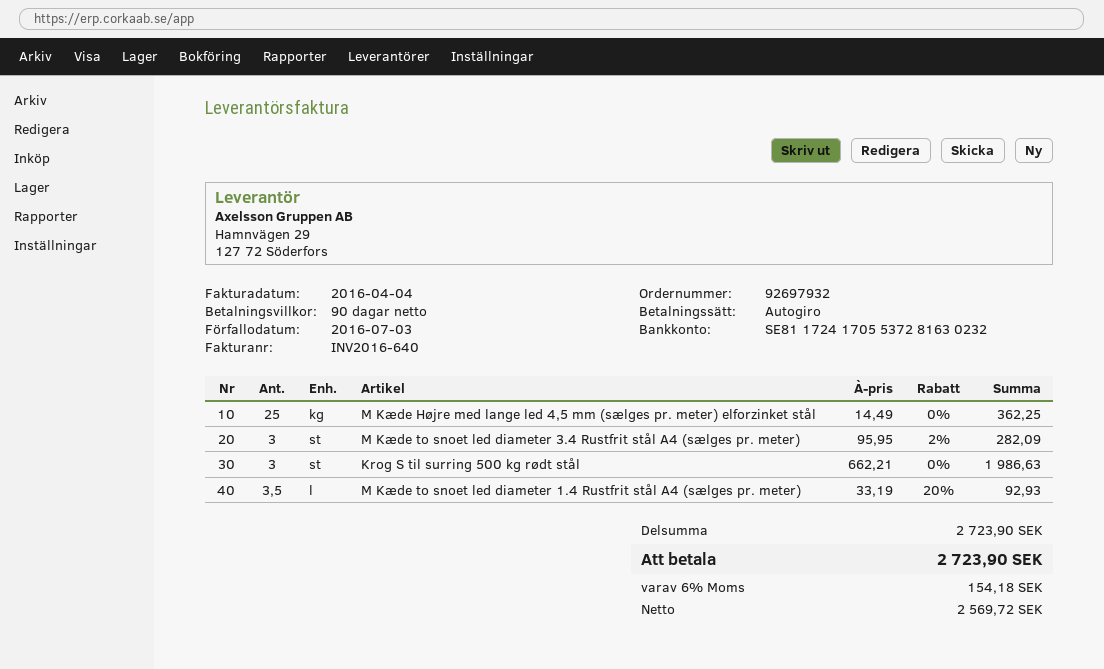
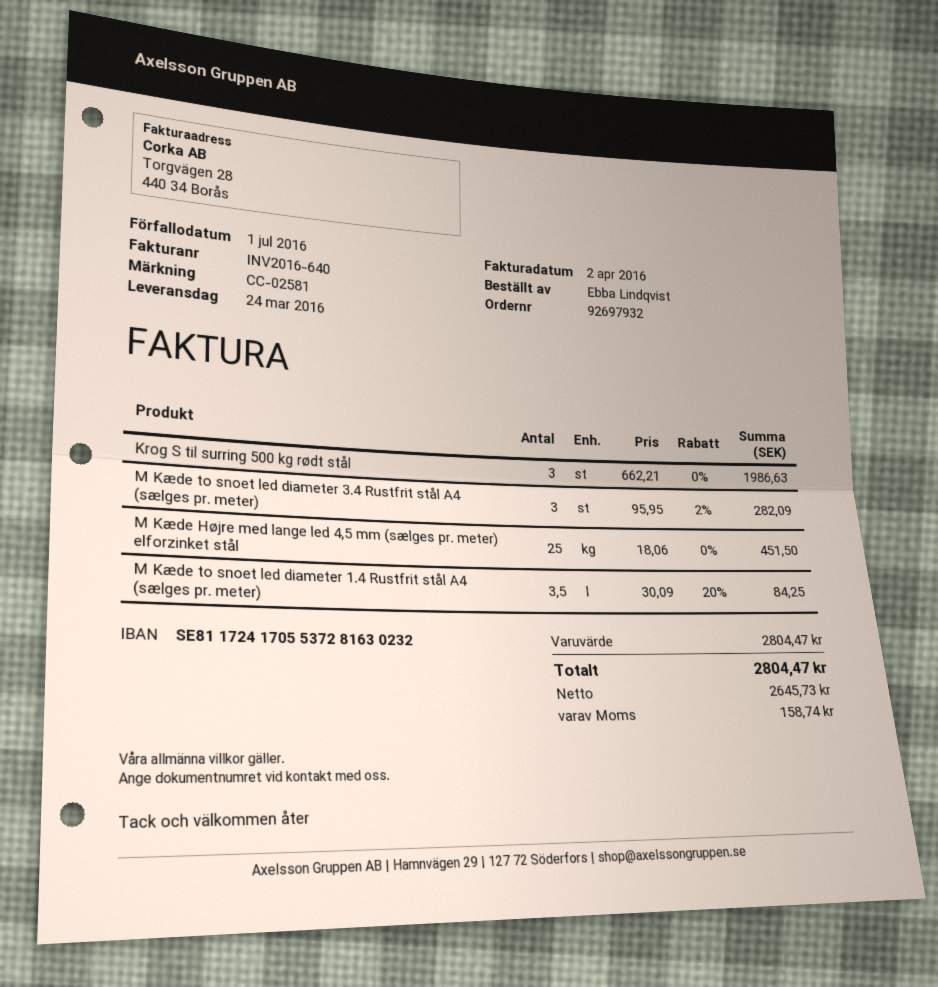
invoice date: 2016-04-04 -> 2016-04-02
due date: 2016-07-03 -> 2016-07-01
M Kæde Højre med lange led 4,5 mm (sælges pr. meter) elforzinket stål: 25 x 14.49 = 362.25 -> 25 x 18.06 = 451.50
M Kæde to snoet led diameter 1.4 Rustfrit stål A4 (sælges pr. meter): 3.5 x 33.19 - 20% = 92.93 -> 3.5 x 30.09 - 20% = 84.25
subtotal: 2723.90 -> 2804.47
net: 2569.72 -> 2645.73
tax: 154.18 -> 158.74
total: 2723.90 -> 2804.47

